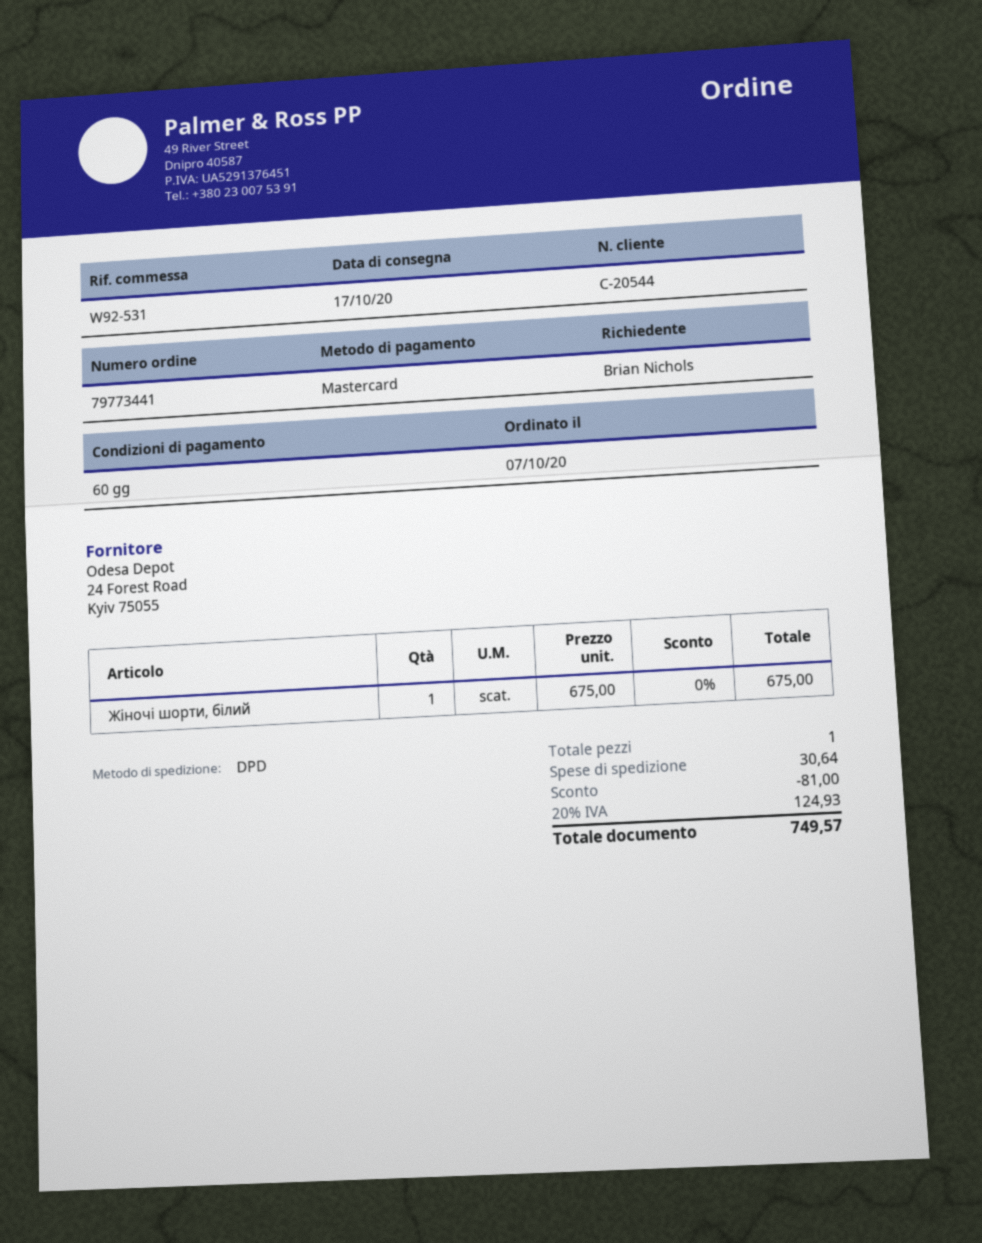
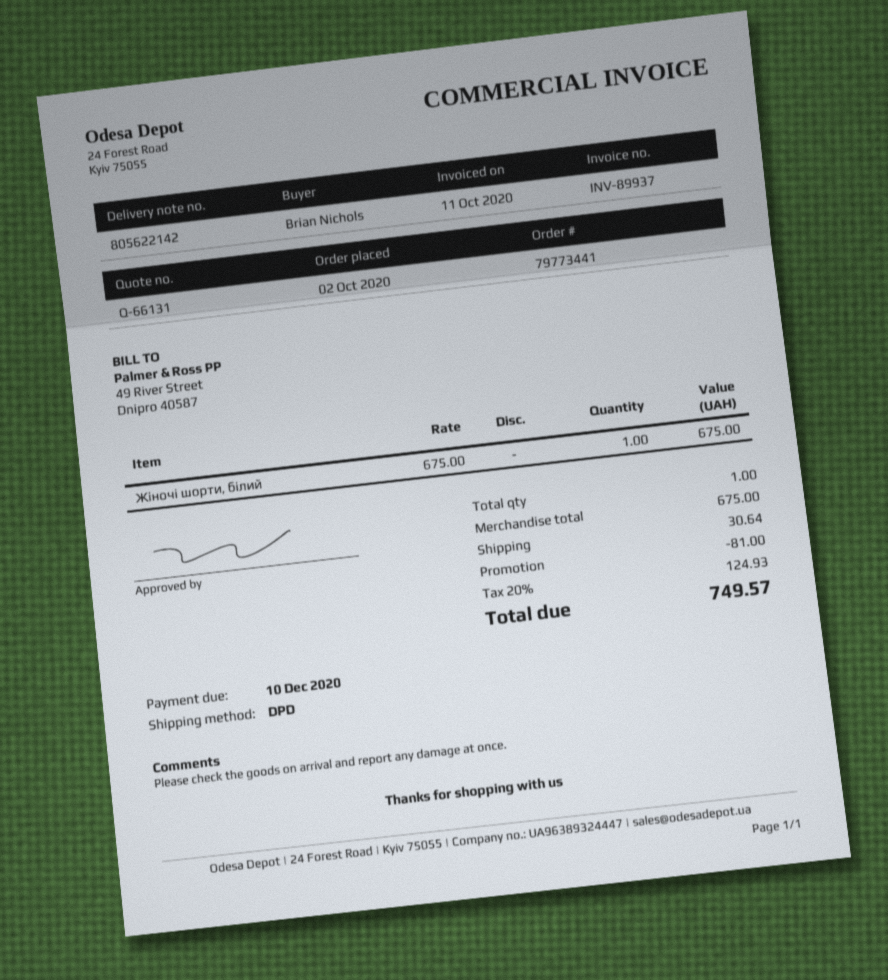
order date: 2020-10-07 -> 2020-10-02

